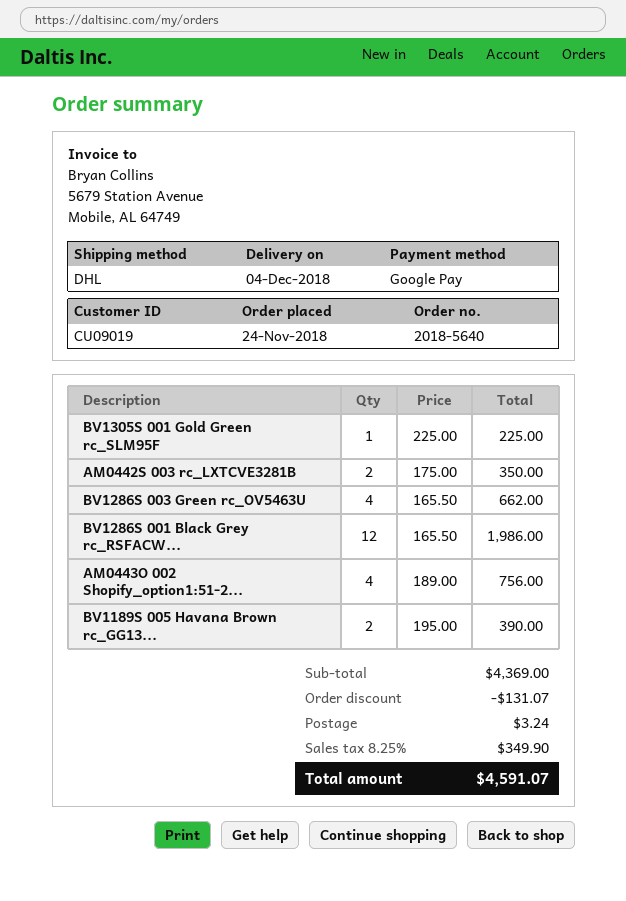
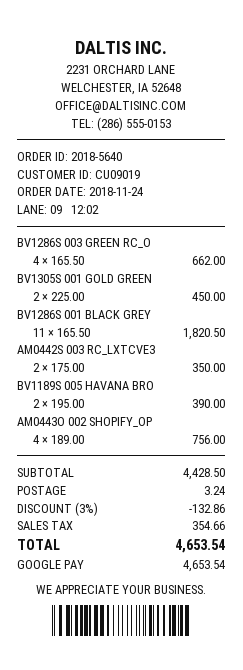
BV1305S 001 Gold Green rc_SLM95F: 1 x 225.00 = 225.00 -> 2 x 225.00 = 450.00
BV1286S 001 Black Grey rc_RSFACW...: 12 x 165.50 = 1986.00 -> 11 x 165.50 = 1820.50
subtotal: 4369.00 -> 4428.50
discount: 131.07 -> 132.86
tax: 349.90 -> 354.66
total: 4591.07 -> 4653.54

